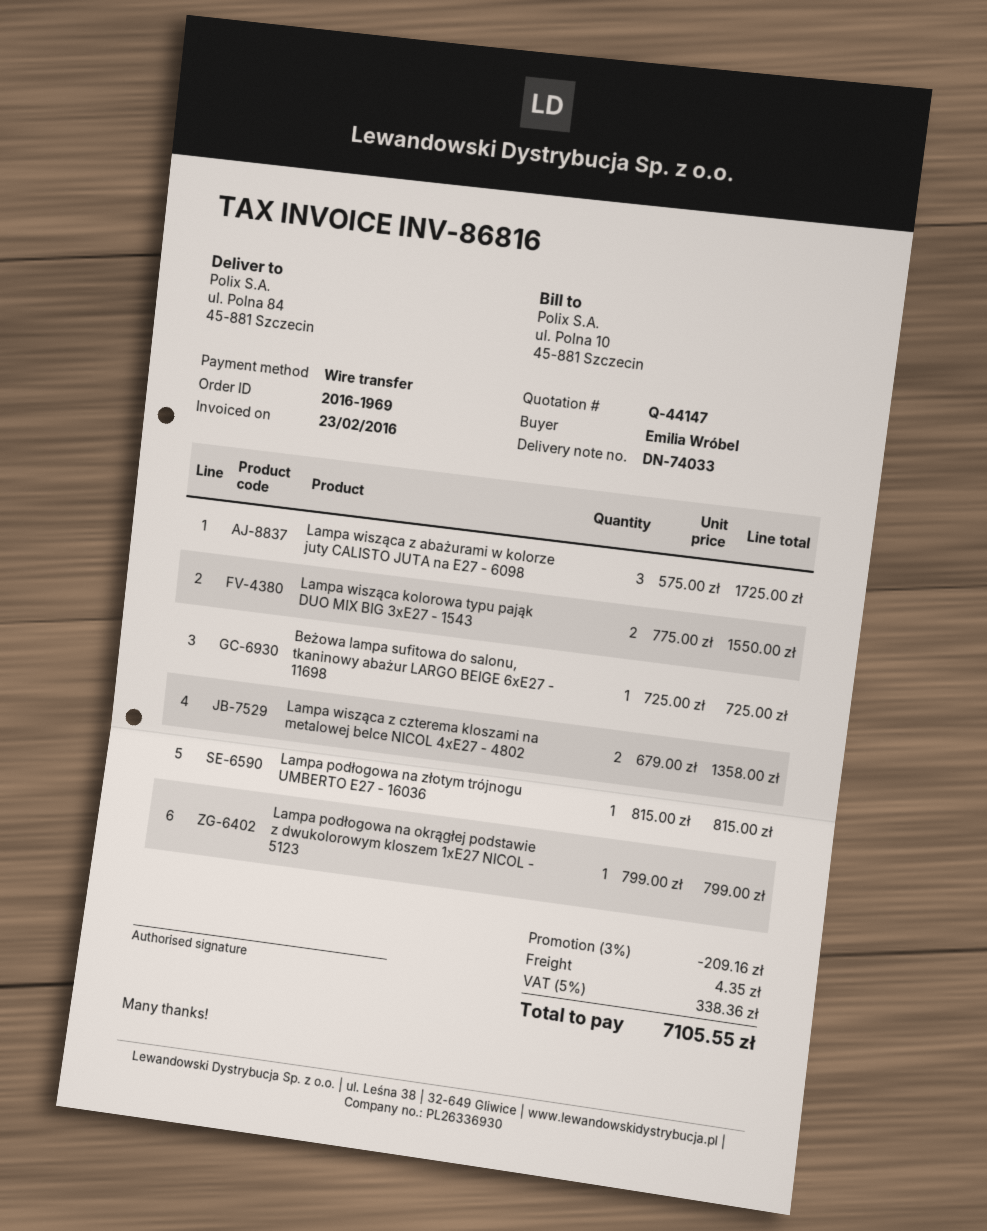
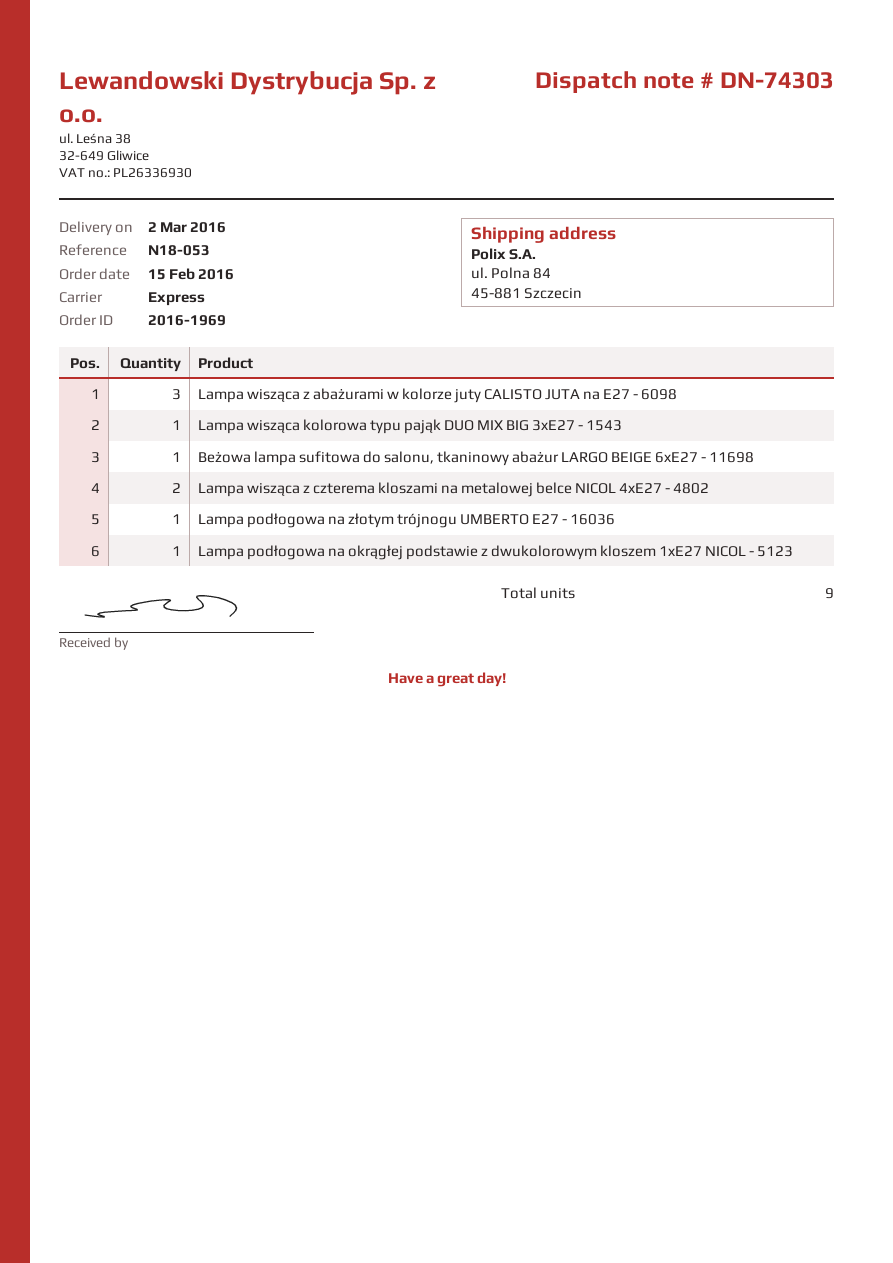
delivery note number: DN-74033 -> DN-74303
Lampa wisząca kolorowa typu pająk DUO MIX BIG 3xE27 - 1543: 2 -> 1

